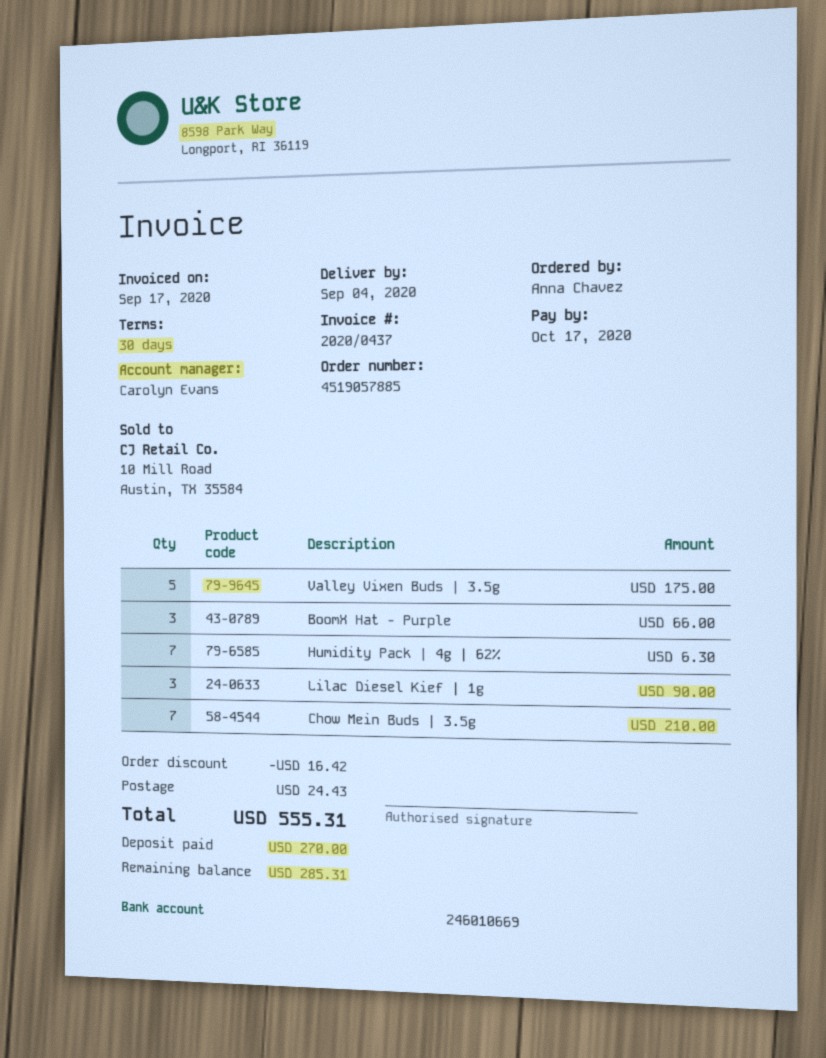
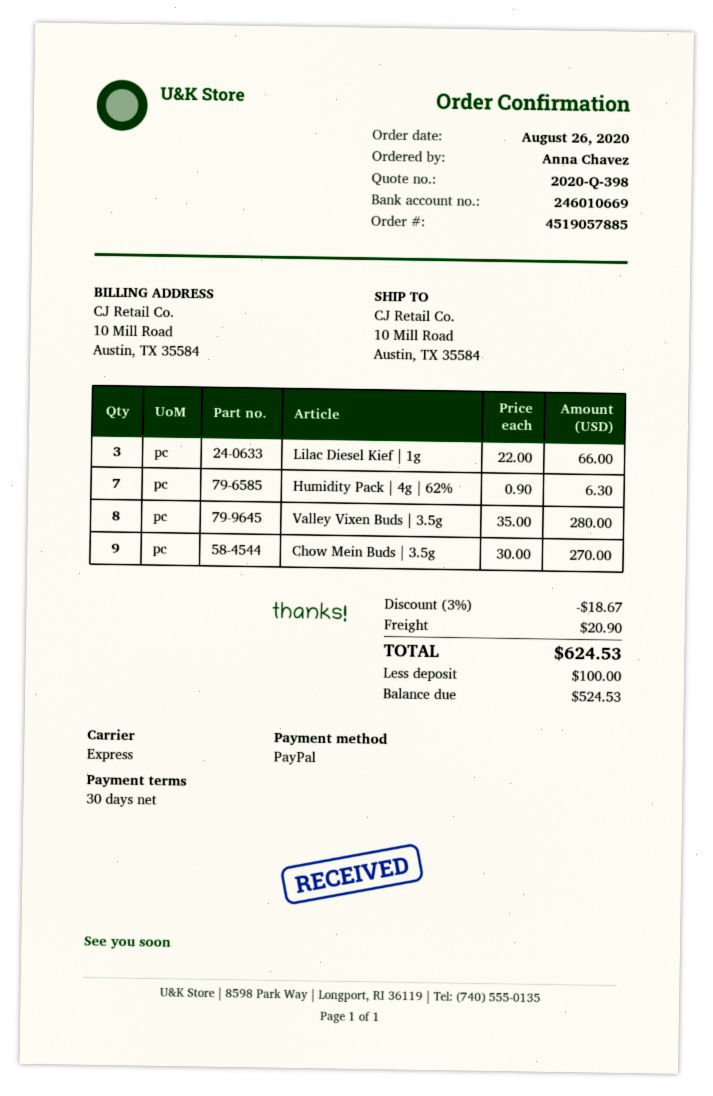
Valley Vixen Buds | 3.5g: 5 for 175.00 -> 8 for 280.00
BoomX Hat - Purple: 3 for 66.00 -> none
Lilac Diesel Kief | 1g: 3 for 90.00 -> 3 for 66.00
Chow Mein Buds | 3.5g: 7 for 210.00 -> 9 for 270.00
discount: 16.42 -> 18.67
shipping: 24.43 -> 20.90
total: 555.31 -> 624.53
deposit: 270.00 -> 100.00
balance: 285.31 -> 524.53

